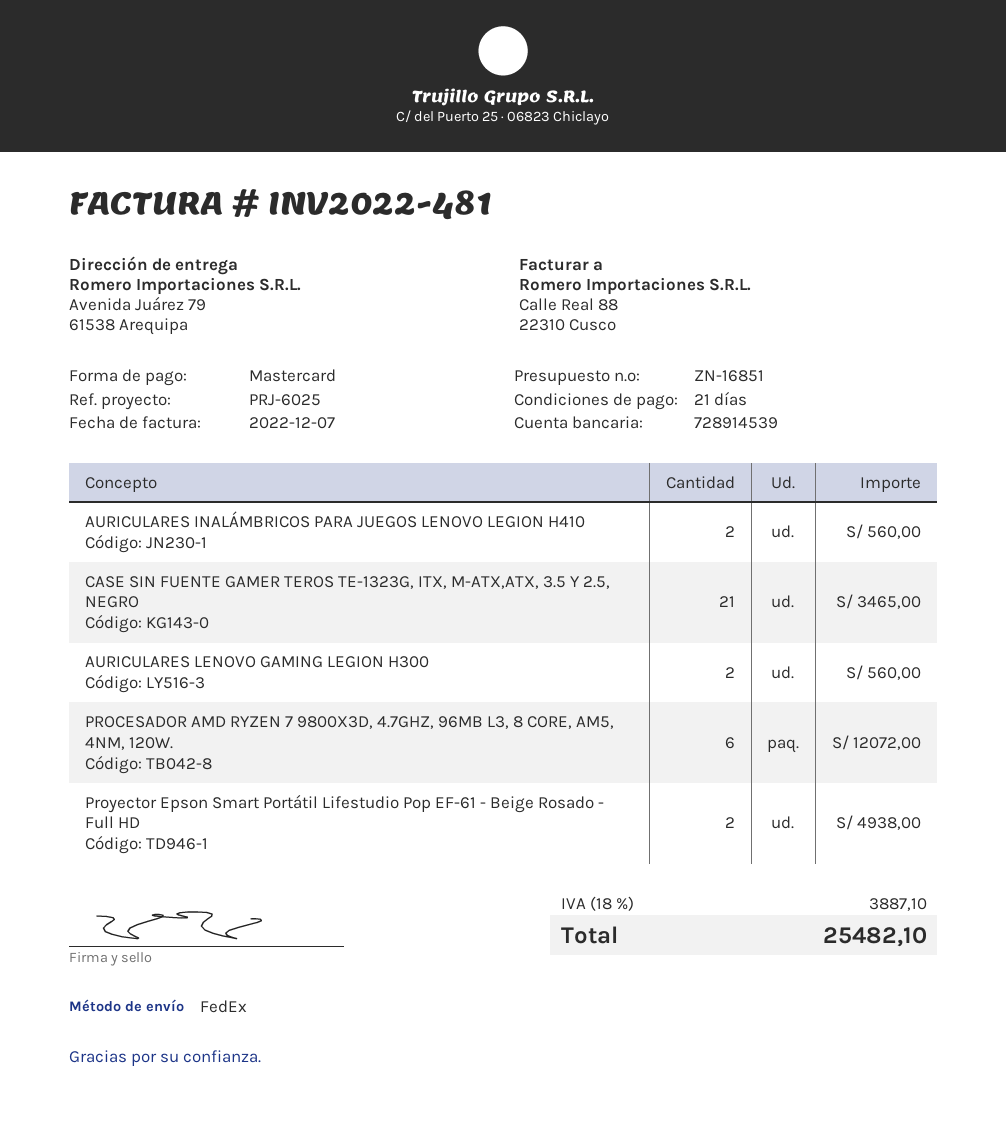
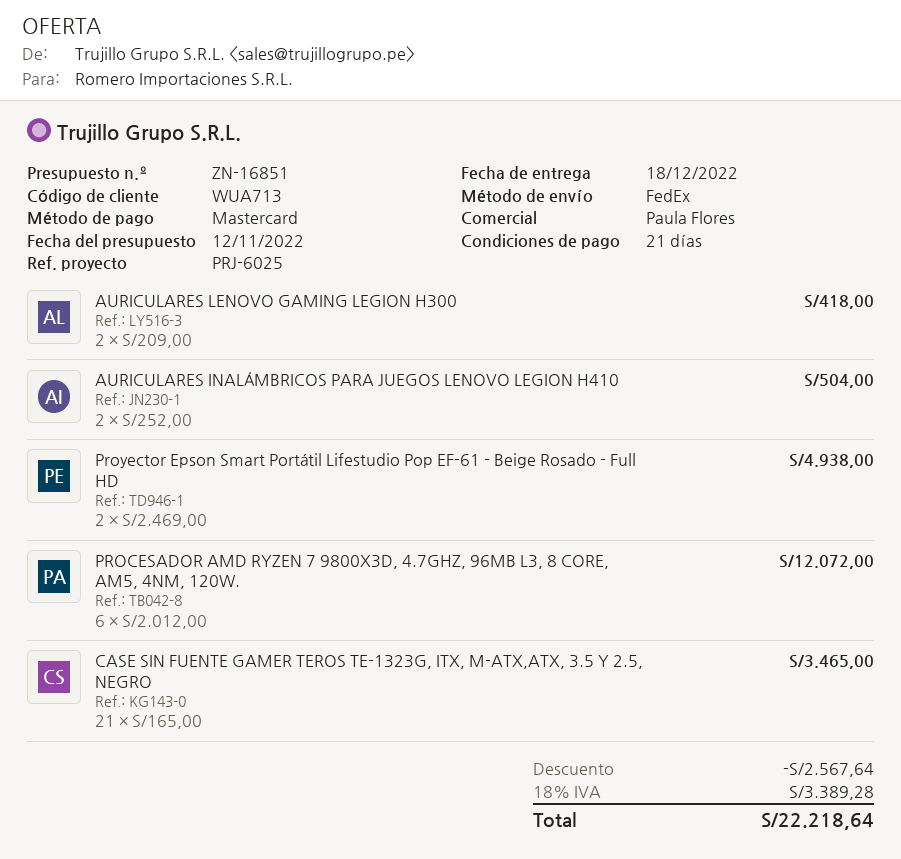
AURICULARES INALÁMBRICOS PARA JUEGOS LENOVO LEGION H410: 2 for 560.00 -> 2 for 504.00
AURICULARES LENOVO GAMING LEGION H300: 2 for 560.00 -> 2 for 418.00
discount: none -> 2567.64
tax: 18% = 3887.10 -> 18% = 3389.28
total: 25482.10 -> 22218.64

